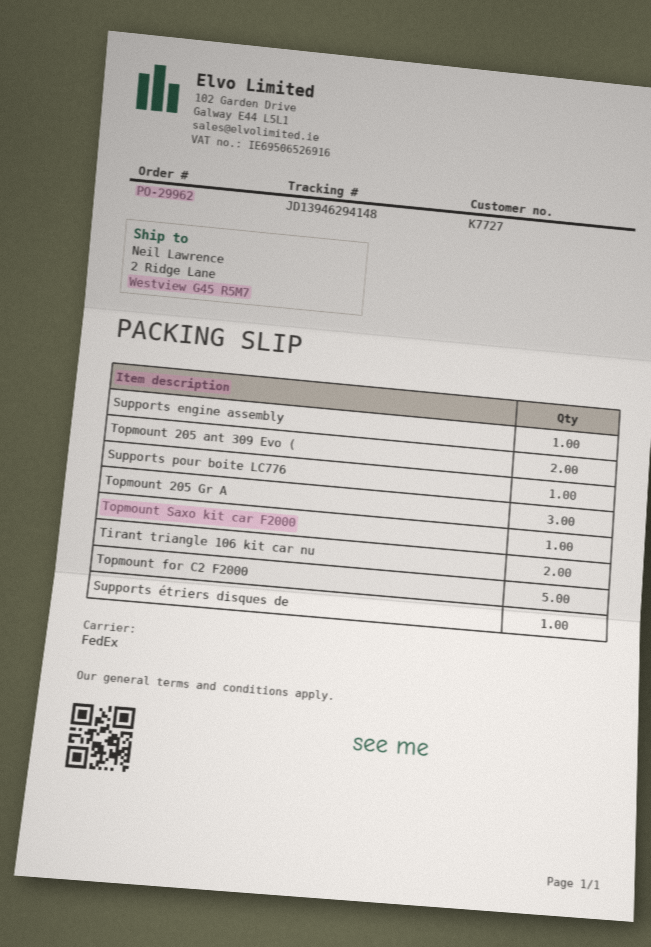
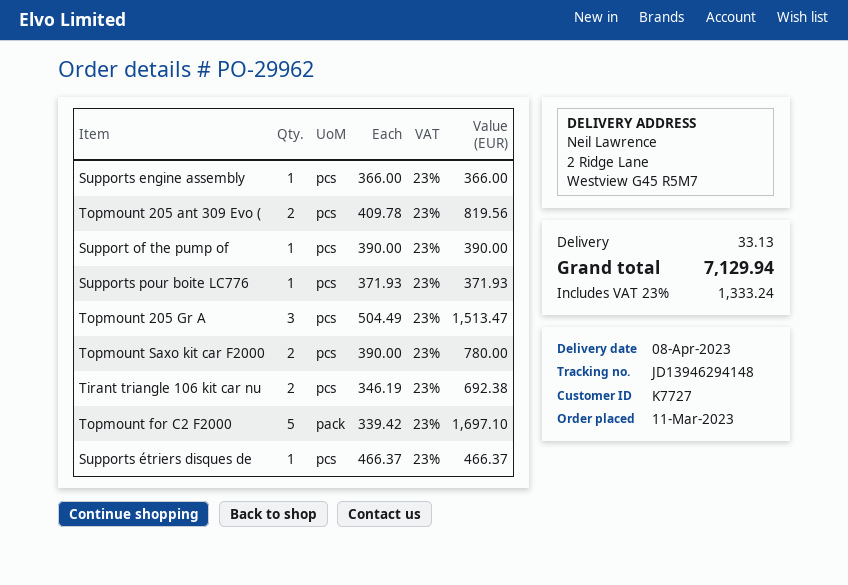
Topmount Saxo kit car F2000: 1 -> 2
Support of the pump of: none -> 1

